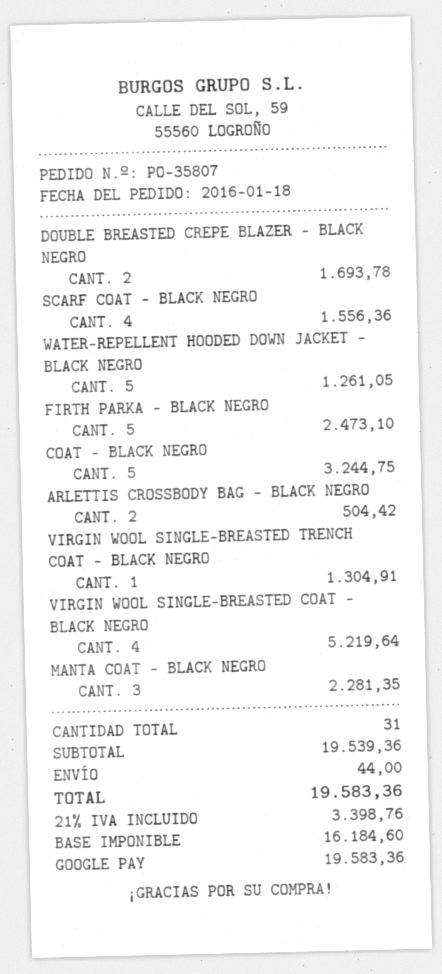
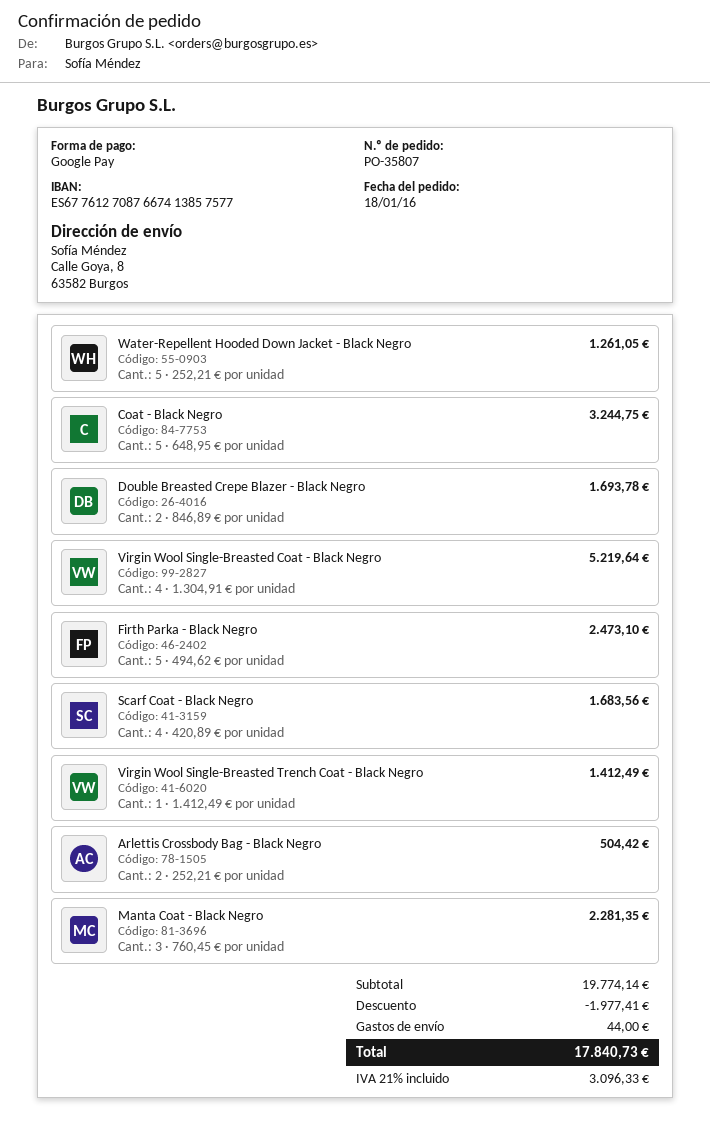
SCARF COAT - BLACK NEGRO: 4 for 1556.36 -> 4 for 1683.56
VIRGIN WOOL SINGLE-BREASTED TRENCH COAT - BLACK NEGRO: 1 for 1304.91 -> 1 for 1412.49
subtotal: 19539.36 -> 19774.14
discount: none -> 1977.41
tax: 21% = 3398.76 -> 21% = 3096.33
total: 19583.36 -> 17840.73

